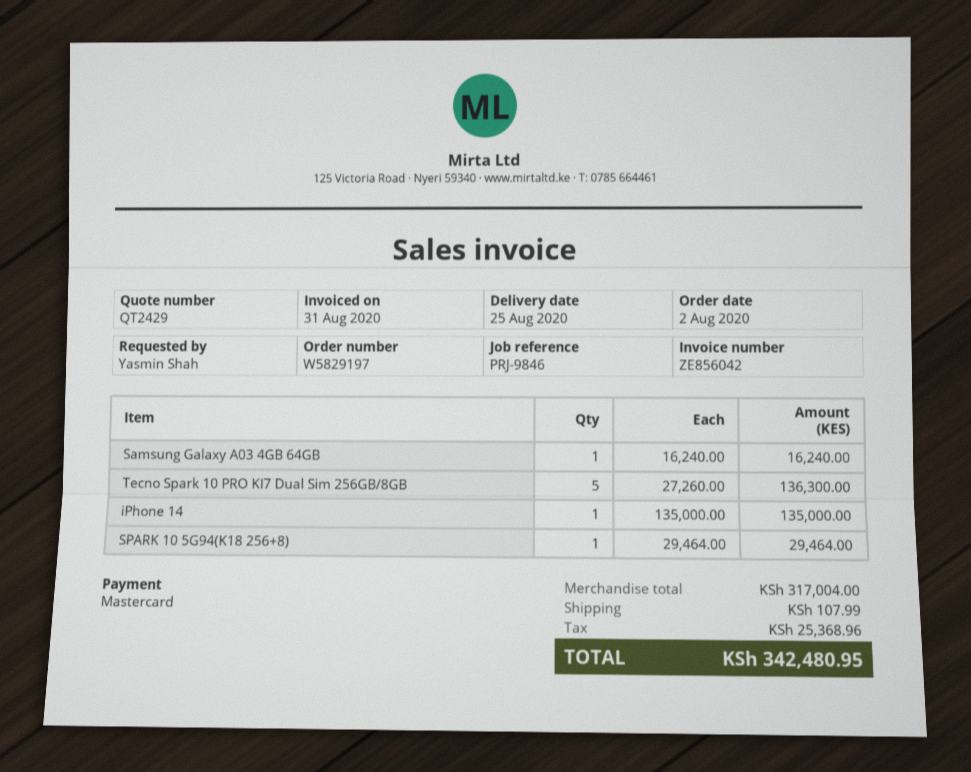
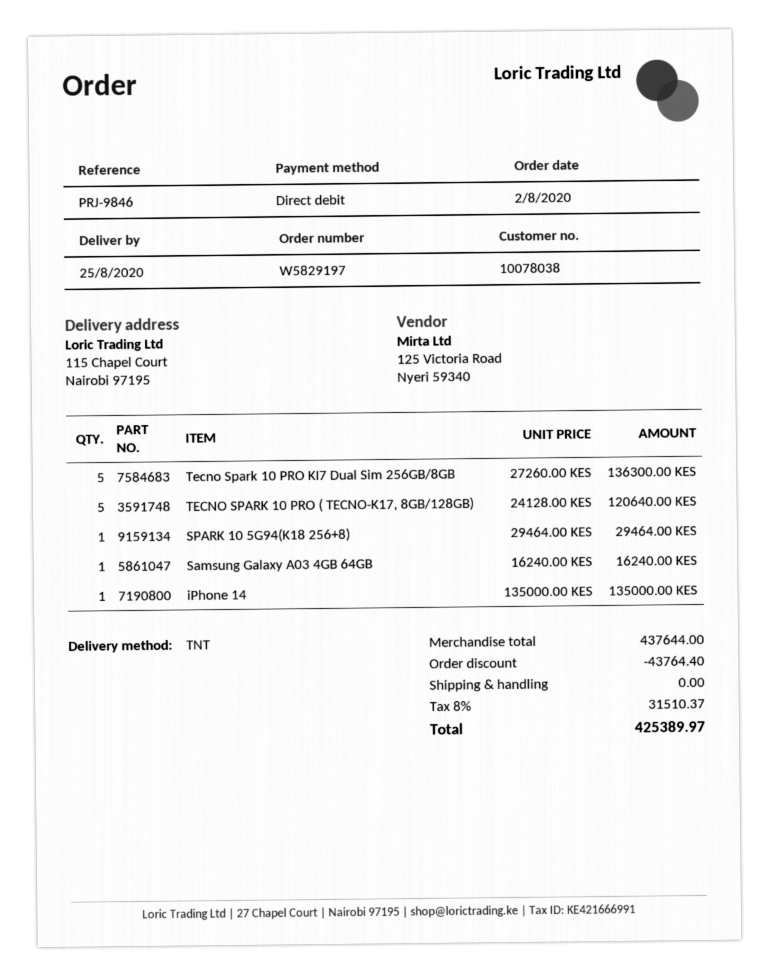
payment method: Mastercard -> direct debit
TECNO SPARK 10 PRO ( TECNO-K17, 8GB/128GB): none -> 5 x 24128.00 = 120640.00
subtotal: 317004.00 -> 437644.00
discount: none -> 43764.40
shipping: 107.99 -> 0.00
tax: 25368.96 -> 31510.37
total: 342480.95 -> 425389.97

